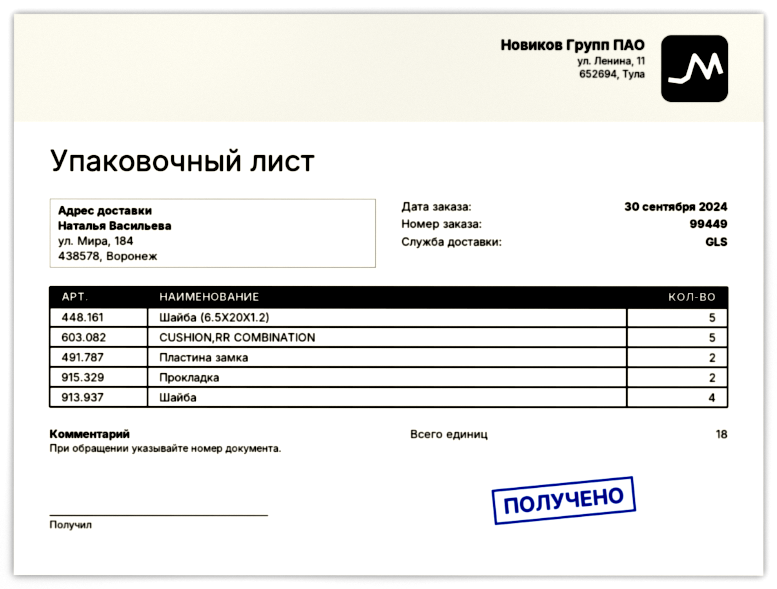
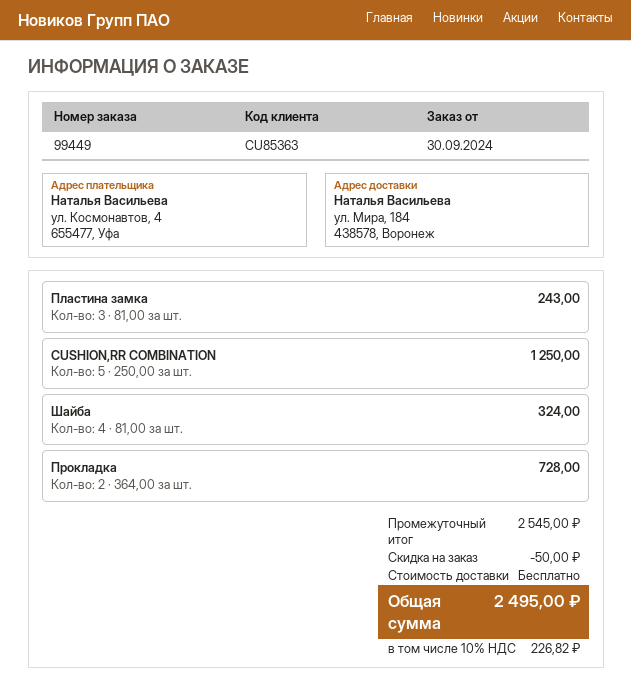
Шайба (6.5X20X1.2): 5 -> none
Пластина замка: 2 -> 3

